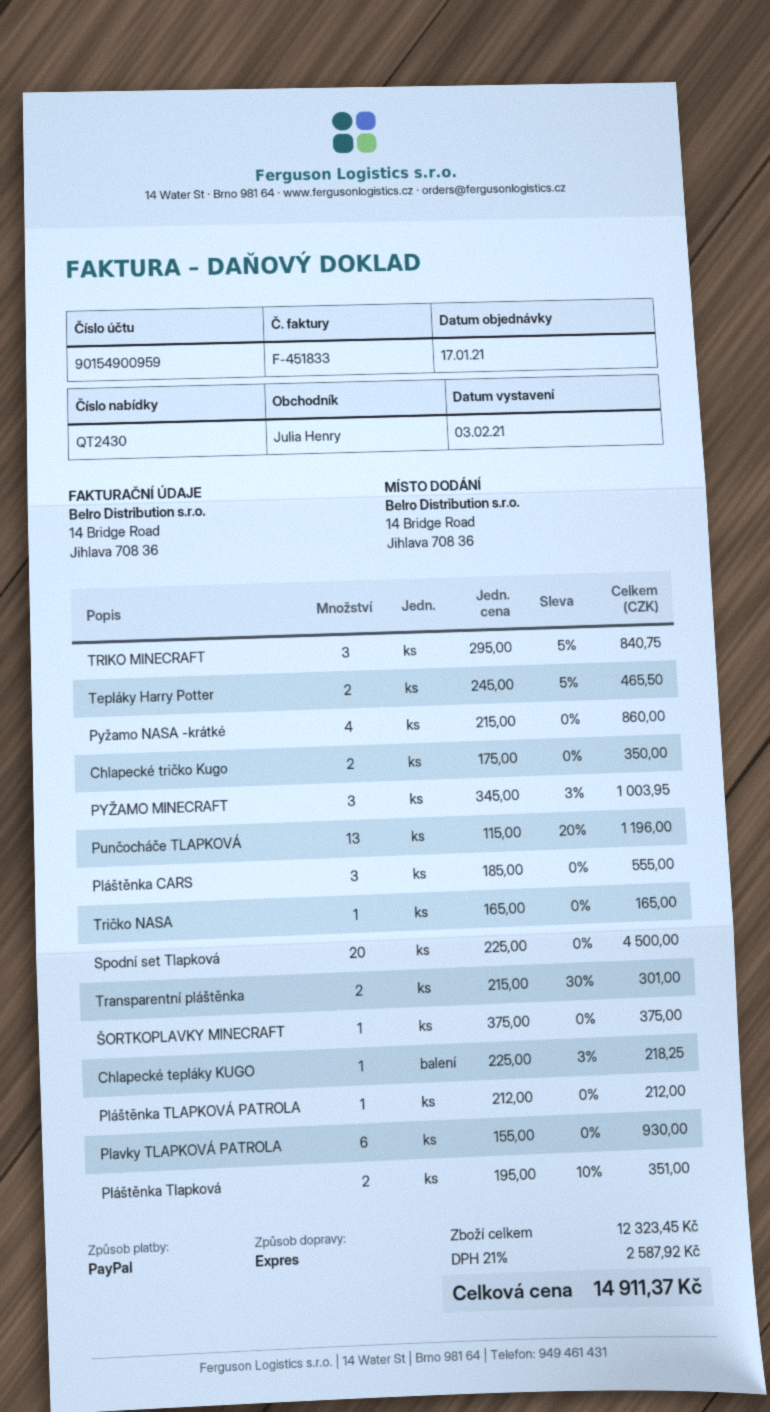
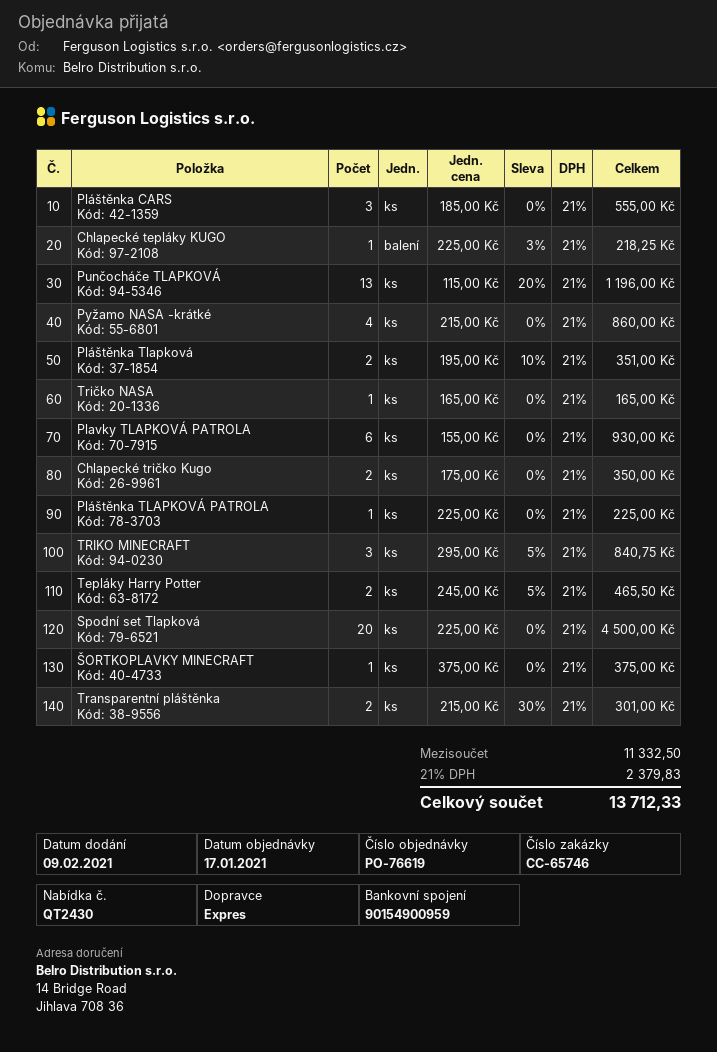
PYŽAMO MINECRAFT: 3 x 345.00 - 3% = 1003.95 -> none
Pláštěnka TLAPKOVÁ PATROLA: 1 x 212.00 = 212.00 -> 1 x 225.00 = 225.00
subtotal: 12323.45 -> 11332.50
tax: 21% = 2587.92 -> 21% = 2379.83
total: 14911.37 -> 13712.33

